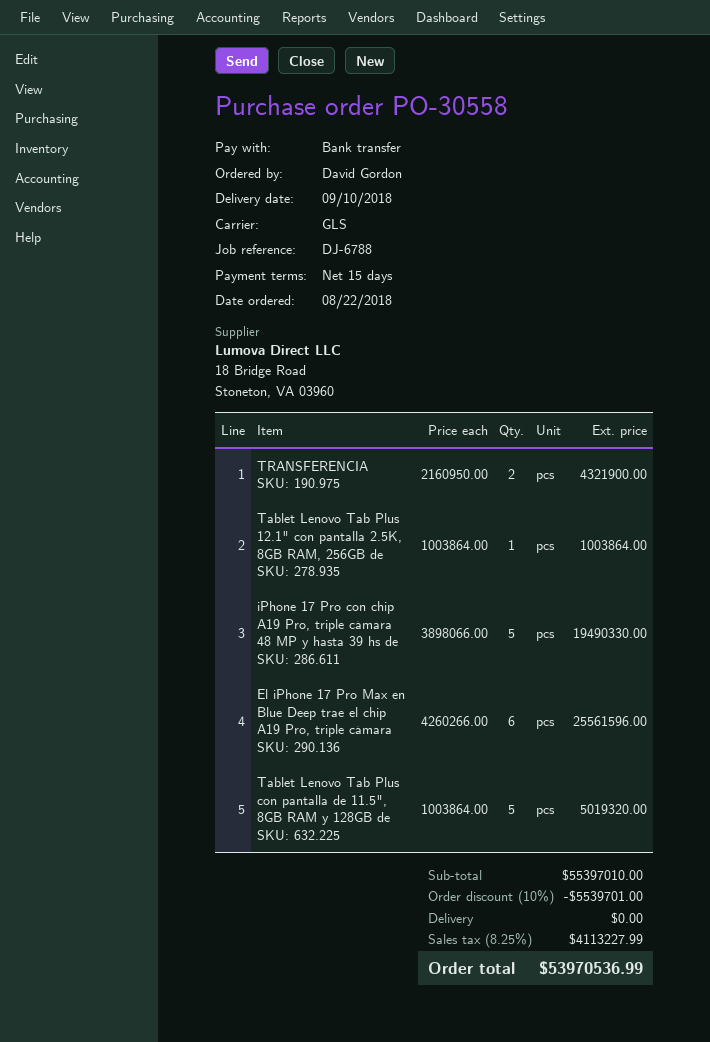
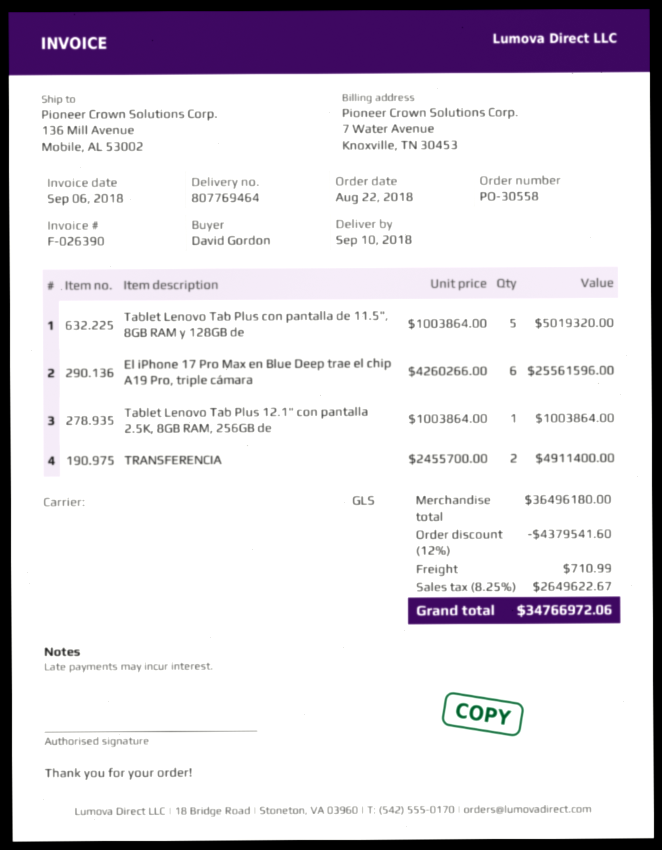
TRANSFERENCIA: 2 x 2160950.00 = 4321900.00 -> 2 x 2455700.00 = 4911400.00
iPhone 17 Pro con chip A19 Pro, triple cámara 48 MP y hasta 39 hs de: 5 x 3898066.00 = 19490330.00 -> none
subtotal: 55397010.00 -> 36496180.00
discount: 10% = 5539701.00 -> 12% = 4379541.60
shipping: 0.00 -> 710.99
tax: 8.25% = 4113227.99 -> 8.25% = 2649622.67
total: 53970536.99 -> 34766972.06

